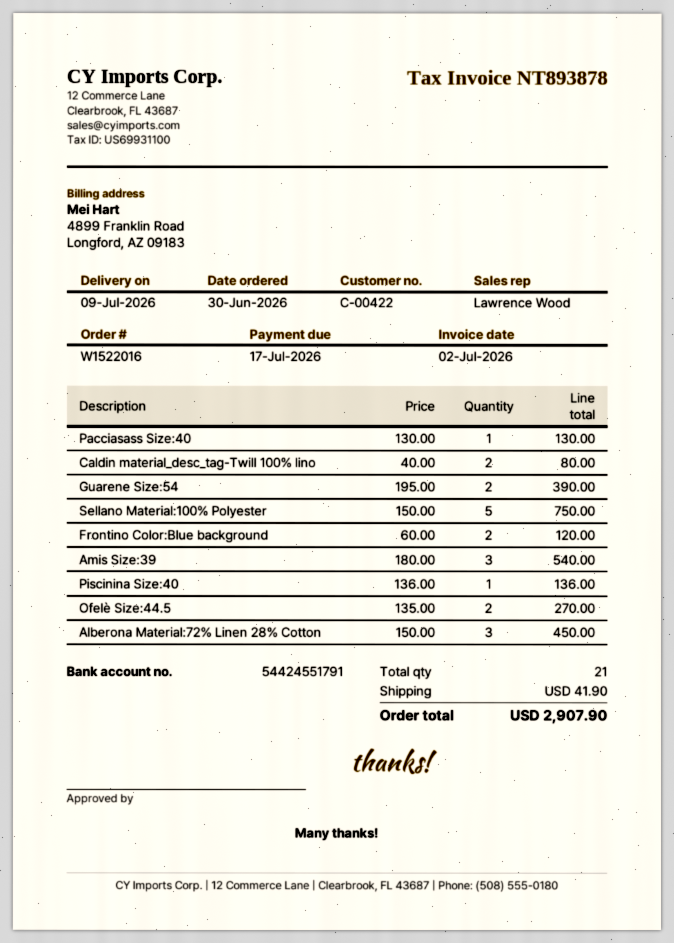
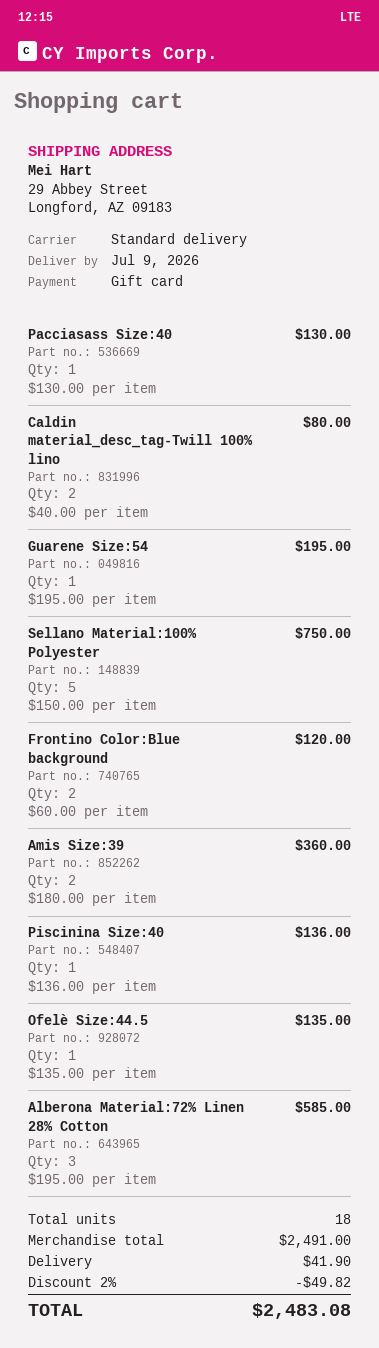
Guarene Size:54: 2 x 195.00 = 390.00 -> 1 x 195.00 = 195.00
Amis Size:39: 3 x 180.00 = 540.00 -> 2 x 180.00 = 360.00
Ofelè Size:44.5: 2 x 135.00 = 270.00 -> 1 x 135.00 = 135.00
Alberona Material:72% Linen 28% Cotton: 3 x 150.00 = 450.00 -> 3 x 195.00 = 585.00
total quantity: 21 -> 18
discount: none -> 2% = 49.82
total: 2907.90 -> 2483.08

